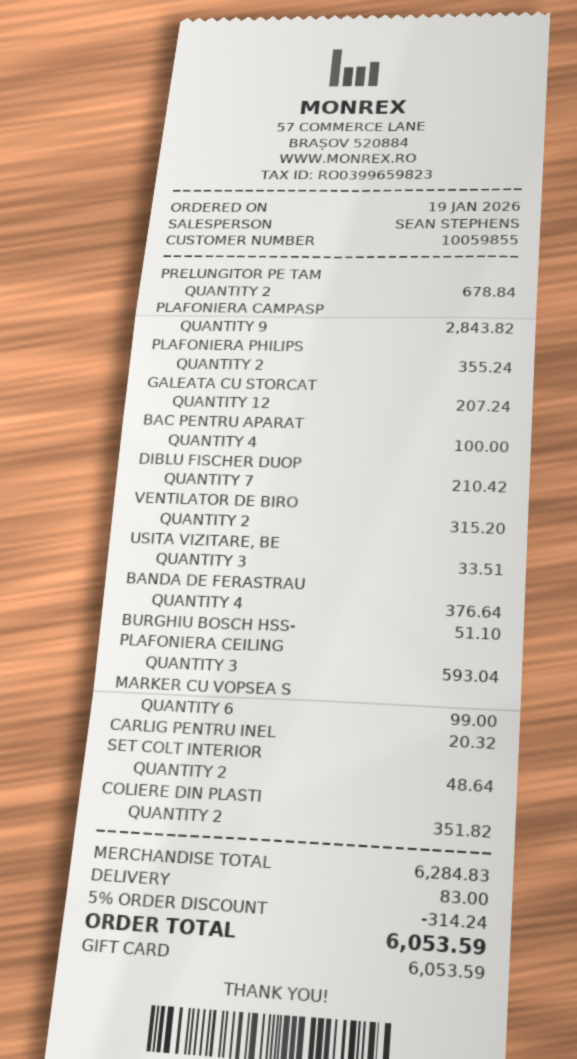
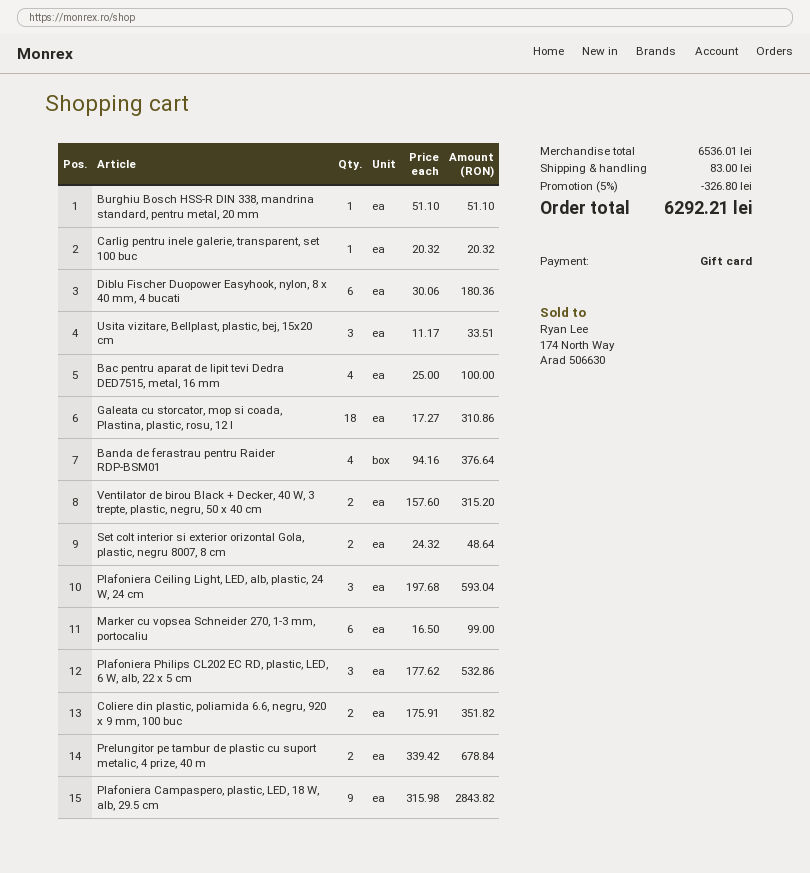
PLAFONIERA PHILIPS: 2 for 355.24 -> 3 for 532.86
GALEATA CU STORCAT: 12 for 207.24 -> 18 for 310.86
DIBLU FISCHER DUOP: 7 for 210.42 -> 6 for 180.36
subtotal: 6284.83 -> 6536.01
discount: 5% = 314.24 -> 5% = 326.80
total: 6053.59 -> 6292.21

